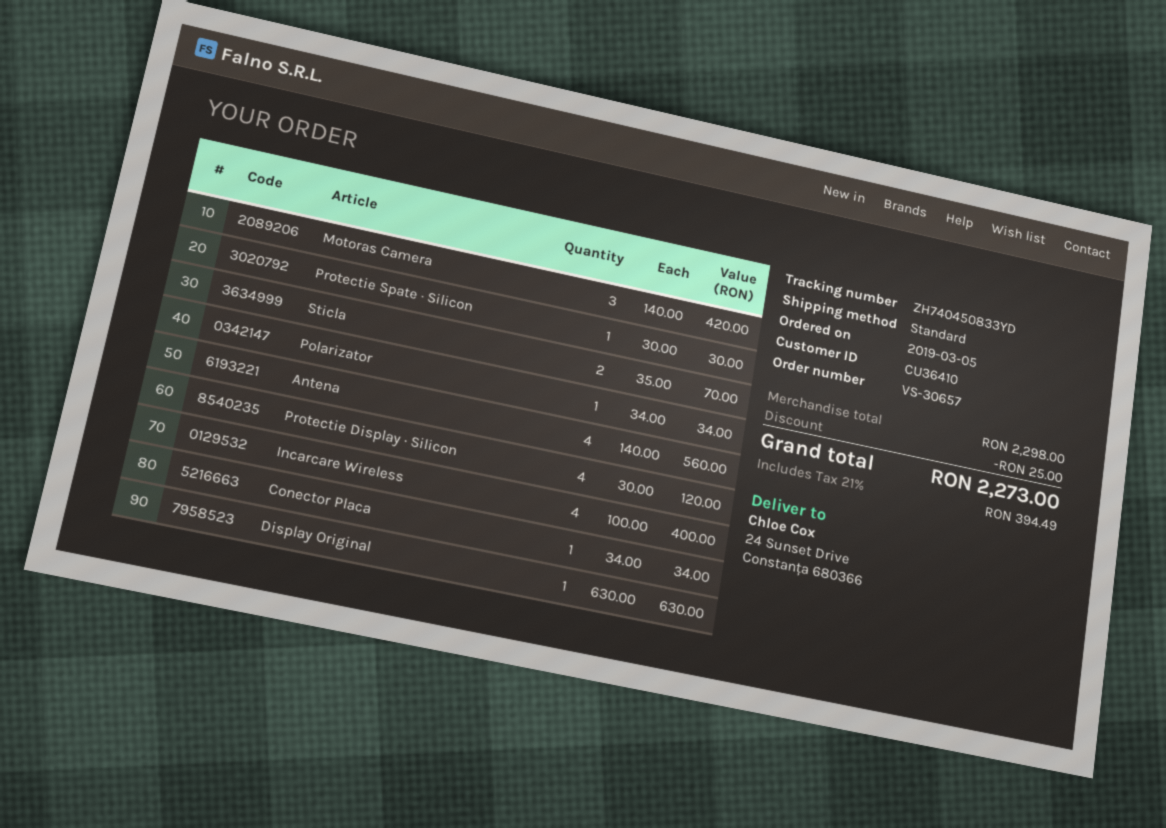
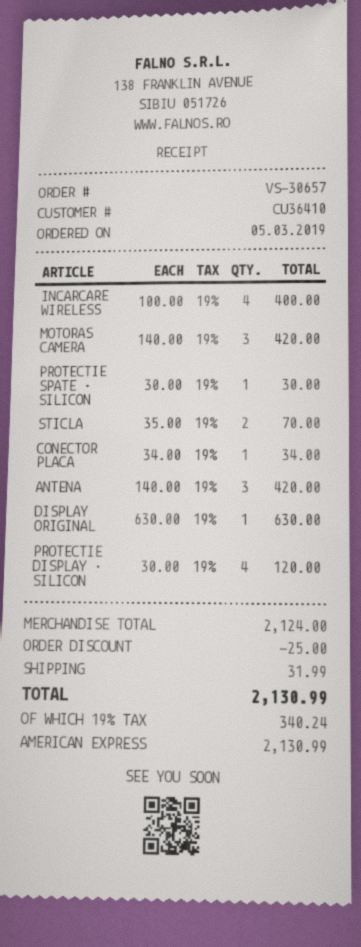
Polarizator: 1 x 34.00 = 34.00 -> none
Antena: 4 x 140.00 = 560.00 -> 3 x 140.00 = 420.00
subtotal: 2298.00 -> 2124.00
shipping: none -> 31.99
tax: 21% = 394.49 -> 19% = 340.24
total: 2273.00 -> 2130.99

